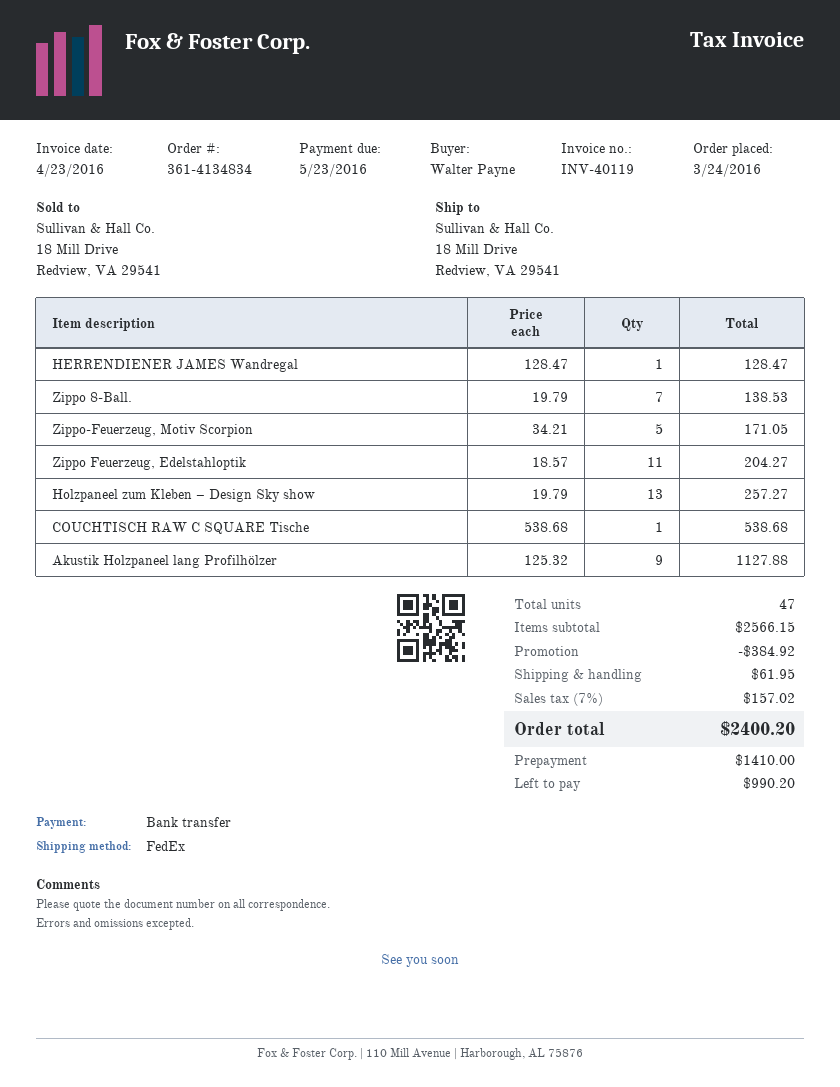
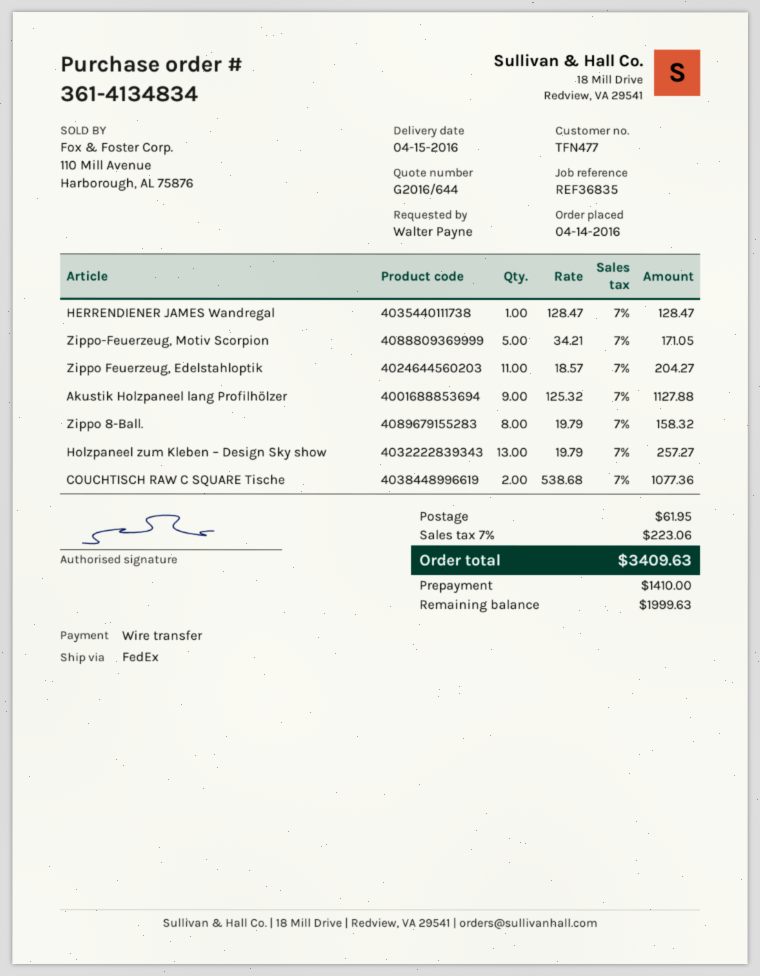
order date: 2016-03-24 -> 2016-04-14
Zippo 8-Ball.: 7 x 19.79 = 138.53 -> 8 x 19.79 = 158.32
COUCHTISCH RAW C SQUARE Tische: 1 x 538.68 = 538.68 -> 2 x 538.68 = 1077.36
discount: 384.92 -> none
tax: 7% = 157.02 -> 7% = 223.06
total: 2400.20 -> 3409.63
balance: 990.20 -> 1999.63

